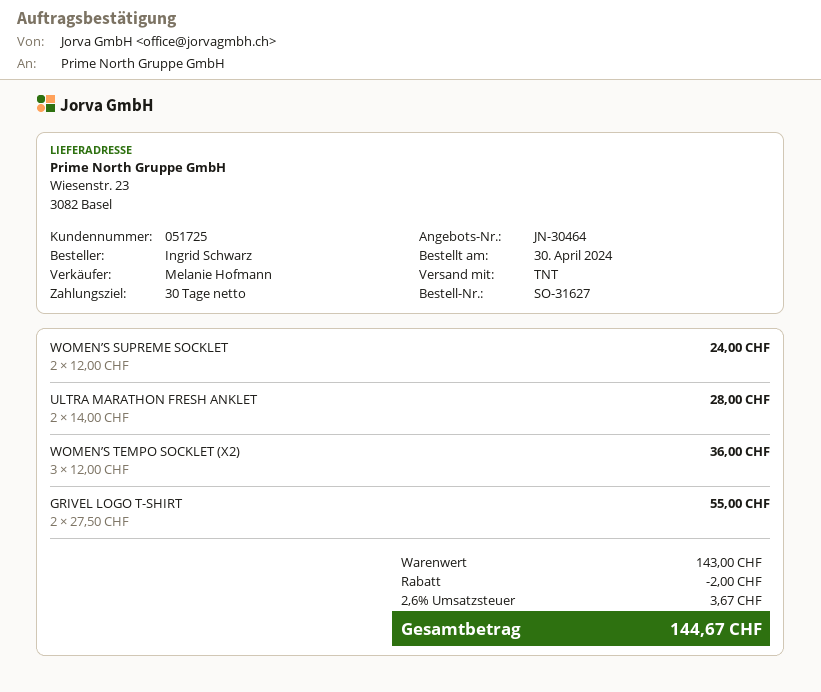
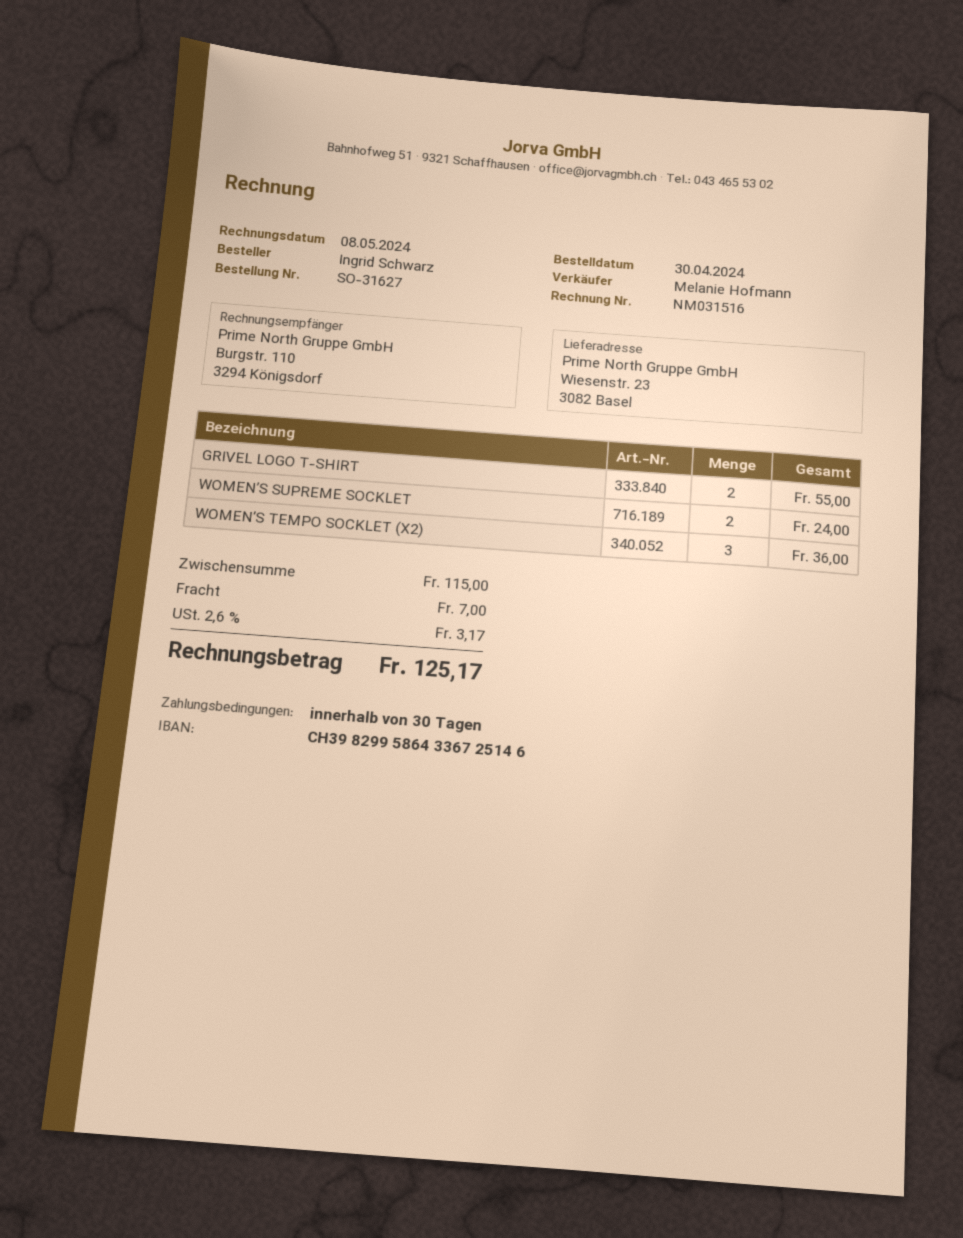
ULTRA MARATHON FRESH ANKLET: 2 for 28.00 -> none
subtotal: 143.00 -> 115.00
discount: 2.00 -> none
shipping: none -> 7.00
tax: 2.6% = 3.67 -> 2.6% = 3.17
total: 144.67 -> 125.17

